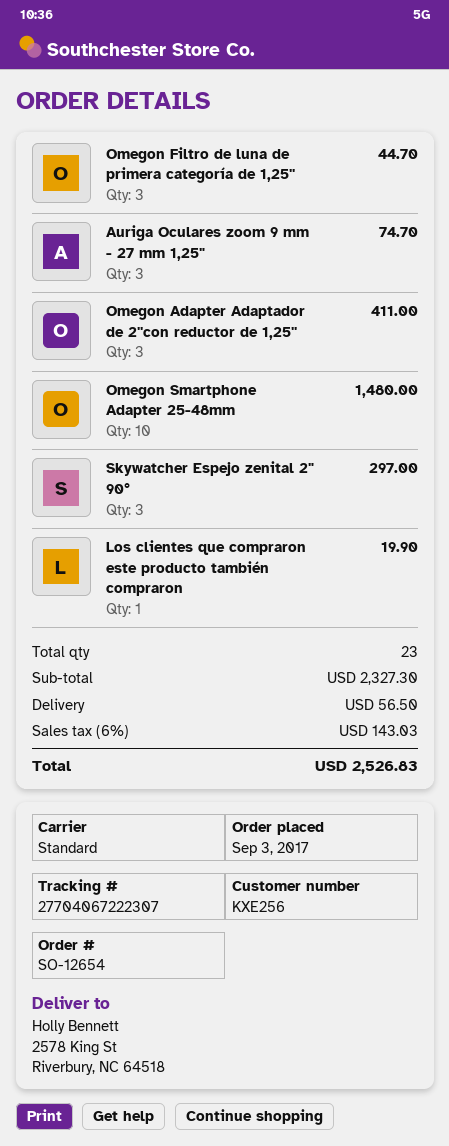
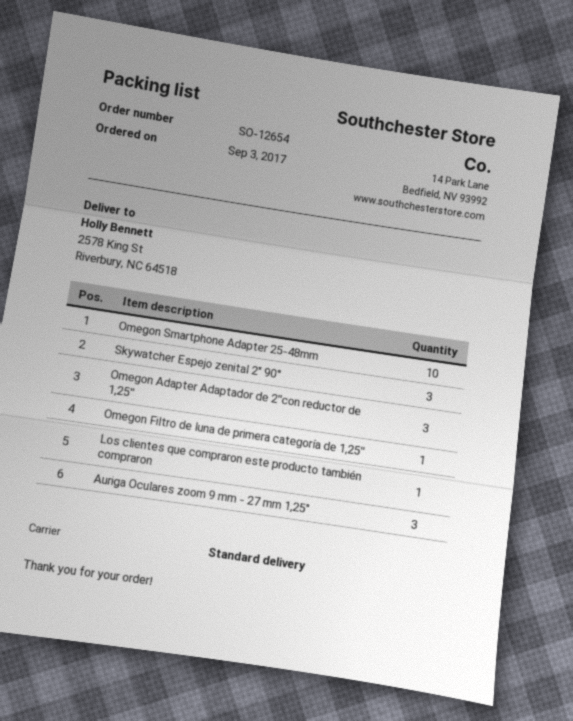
Omegon Filtro de luna de primera categoría de 1,25'': 3 -> 1

